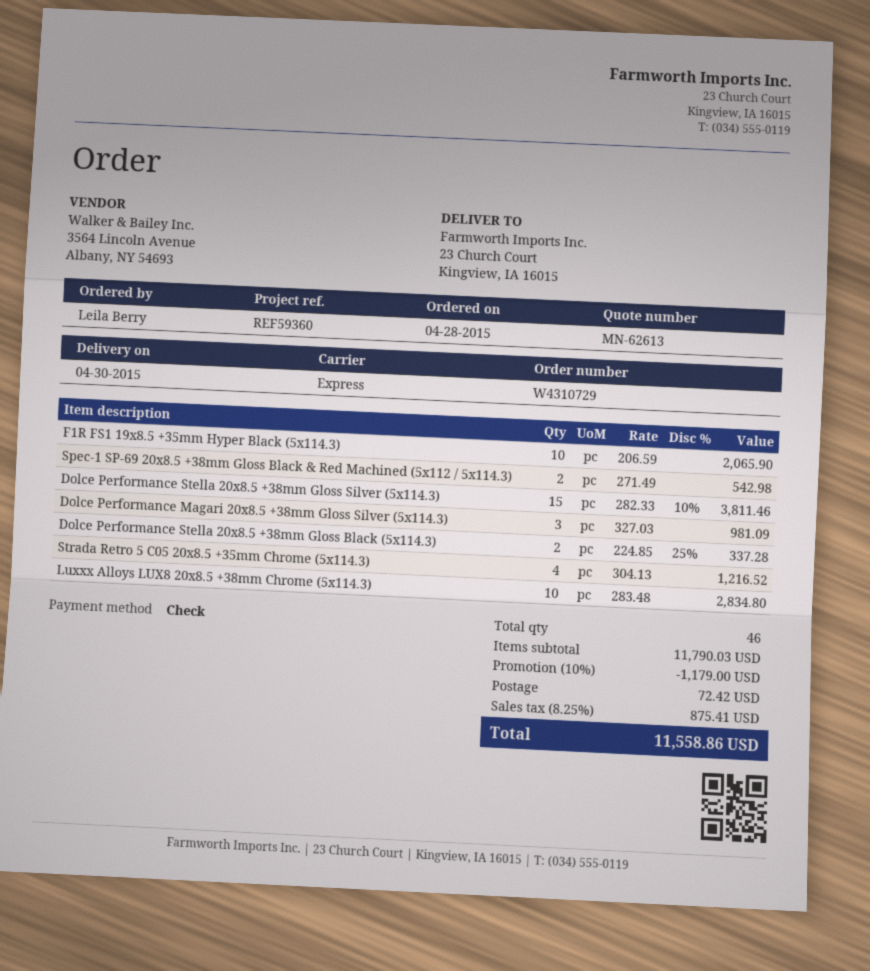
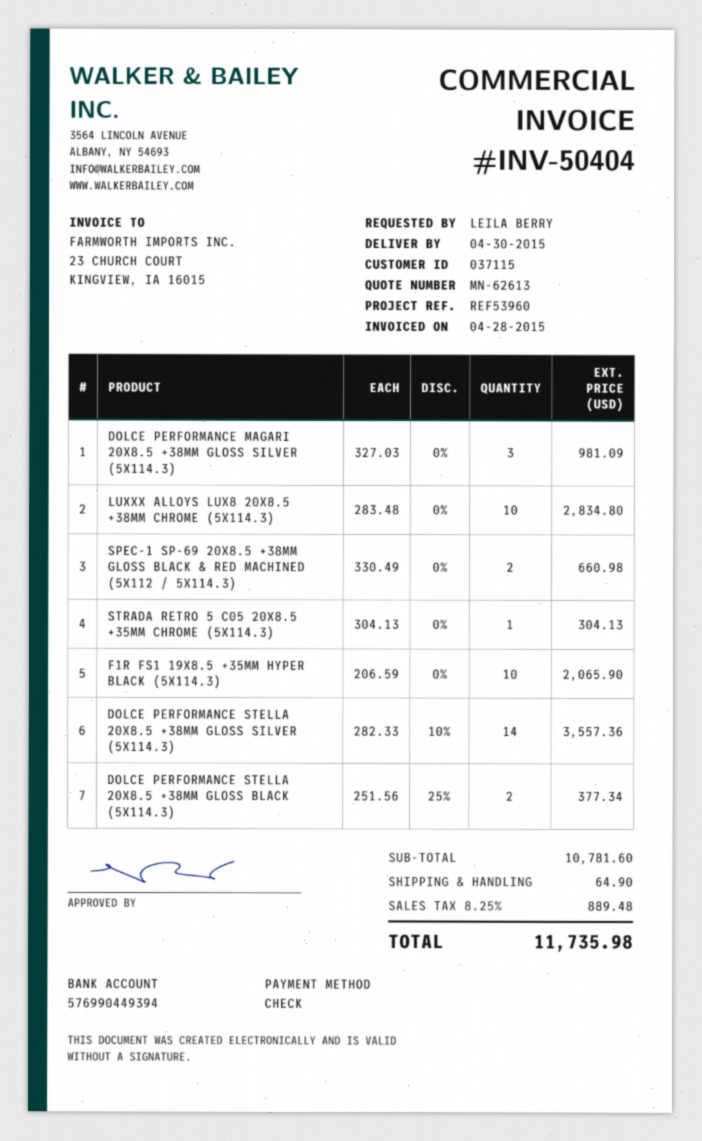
reference: REF59360 -> REF53960
Spec-1 SP-69 20x8.5 +38mm Gloss Black & Red Machined (5x112 / 5x114.3): 2 x 271.49 = 542.98 -> 2 x 330.49 = 660.98
Dolce Performance Stella 20x8.5 +38mm Gloss Silver (5x114.3): 15 x 282.33 - 10% = 3811.46 -> 14 x 282.33 - 10% = 3557.36
Dolce Performance Stella 20x8.5 +38mm Gloss Black (5x114.3): 2 x 224.85 - 25% = 337.28 -> 2 x 251.56 - 25% = 377.34
Strada Retro 5 C05 20x8.5 +35mm Chrome (5x114.3): 4 x 304.13 = 1216.52 -> 1 x 304.13 = 304.13
subtotal: 11790.03 -> 10781.60
discount: 10% = 1179.00 -> none
shipping: 72.42 -> 64.90
tax: 8.25% = 875.41 -> 8.25% = 889.48
total: 11558.86 -> 11735.98

